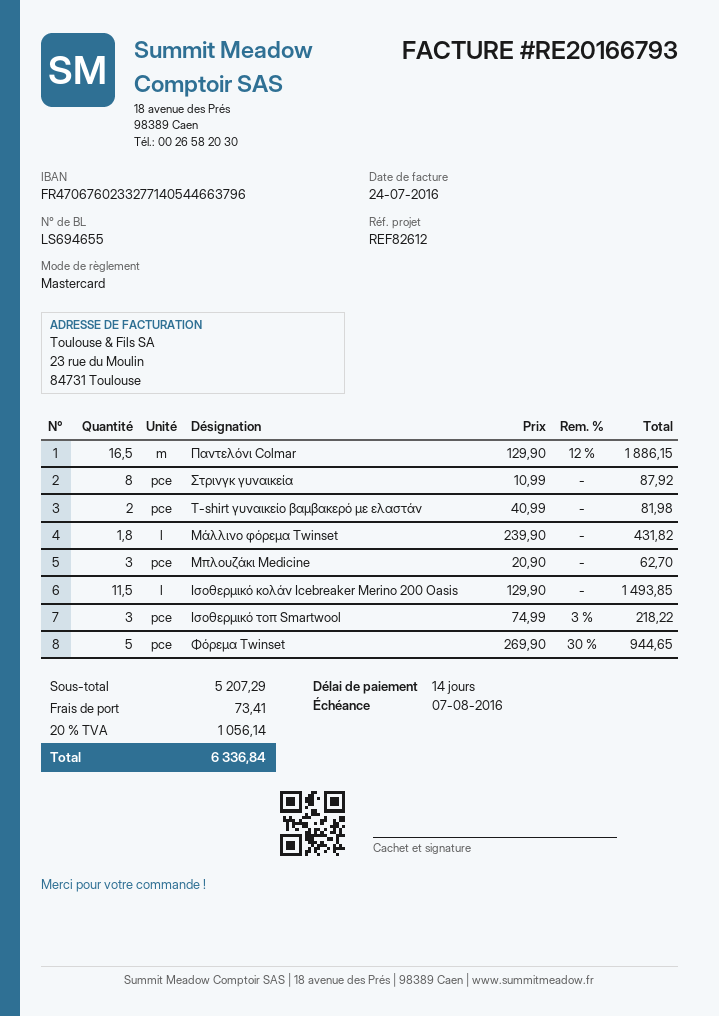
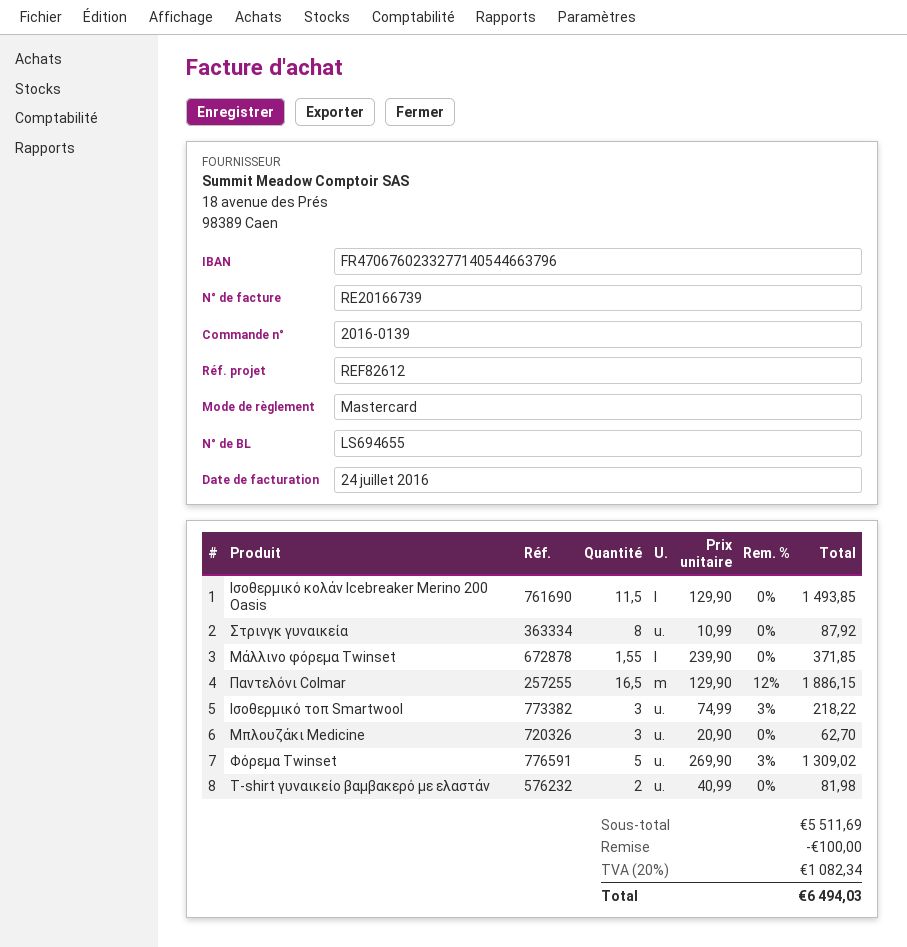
invoice number: RE20166793 -> RE20166739
Μάλλινο φόρεμα Twinset: 1.8 x 239.90 = 431.82 -> 1.55 x 239.90 = 371.85
Φόρεμα Twinset: 5 x 269.90 - 30% = 944.65 -> 5 x 269.90 - 3% = 1309.02
subtotal: 5207.29 -> 5511.69
discount: none -> 100.00
shipping: 73.41 -> none
tax: 20% = 1056.14 -> 20% = 1082.34
total: 6336.84 -> 6494.03

